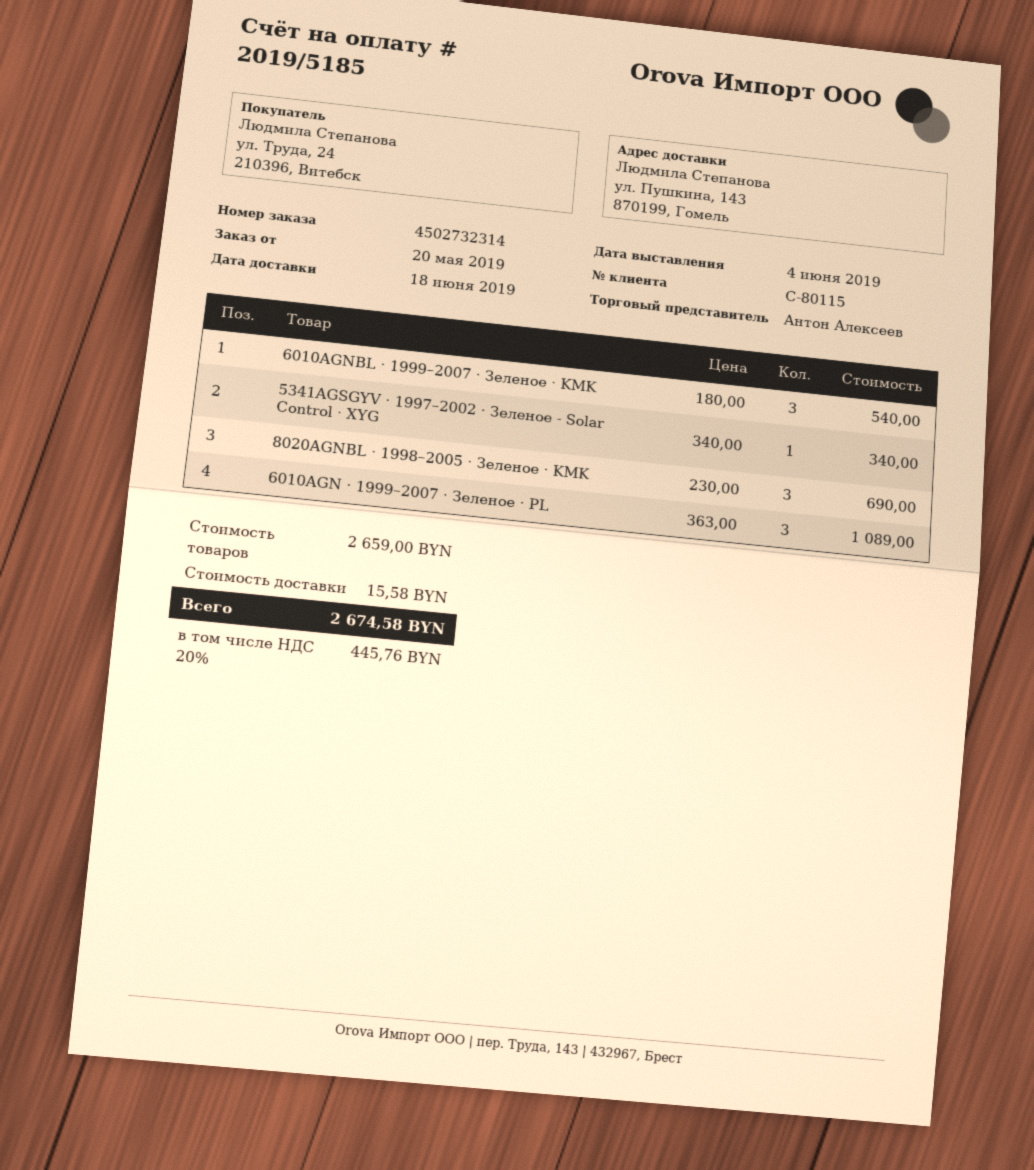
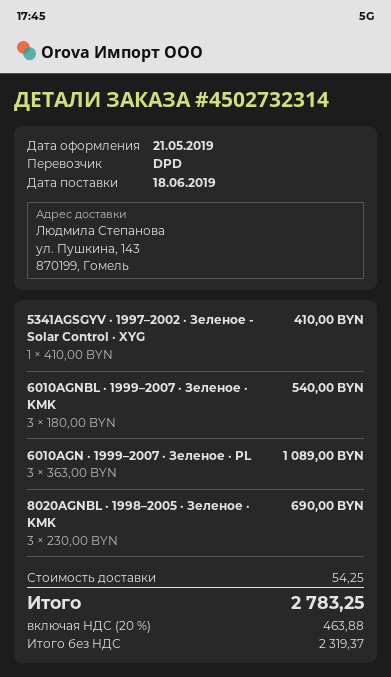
order date: 2019-05-20 -> 2019-05-21
5341AGSGYV · 1997–2002 · Зеленое - Solar Control · XYG: 1 x 340.00 = 340.00 -> 1 x 410.00 = 410.00
shipping: 15.58 -> 54.25
tax: 20% = 445.76 -> 20% = 463.88
total: 2674.58 -> 2783.25

